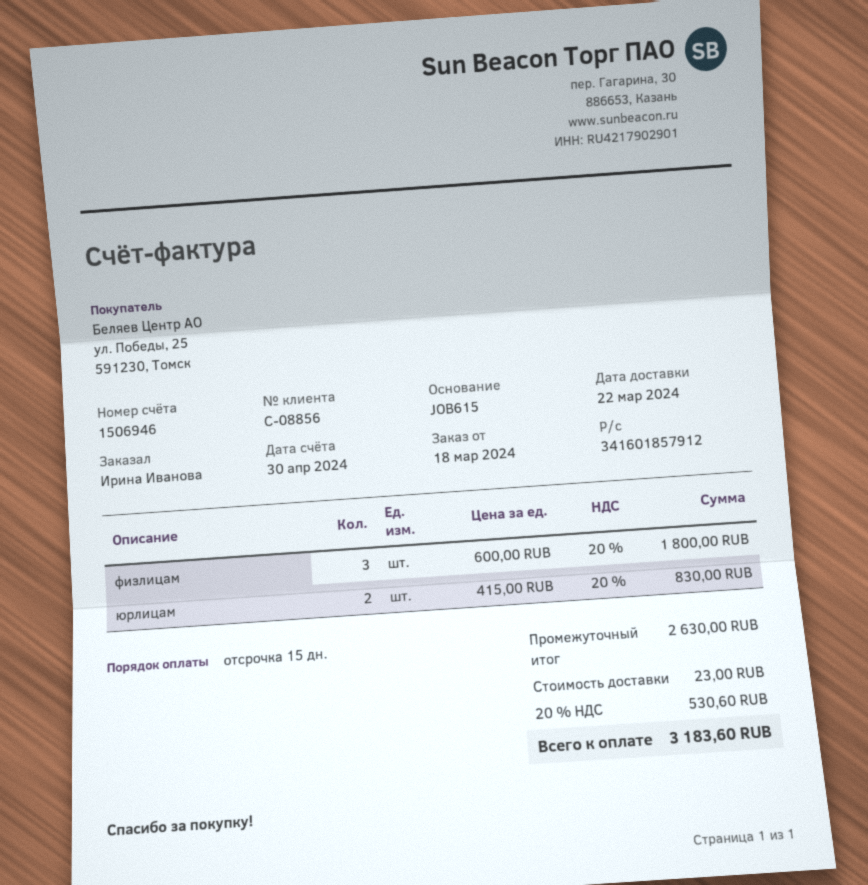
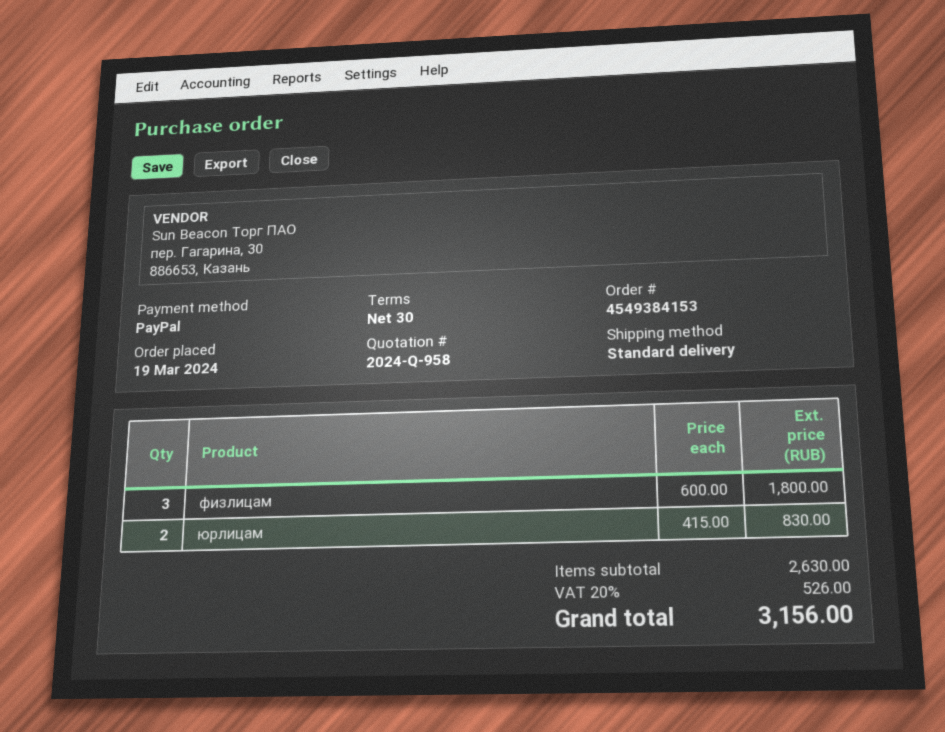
order date: 2024-03-18 -> 2024-03-19
payment terms: 15 days -> 30 days
shipping: 23.00 -> none
tax: 20% = 530.60 -> 20% = 526.00
total: 3183.60 -> 3156.00

